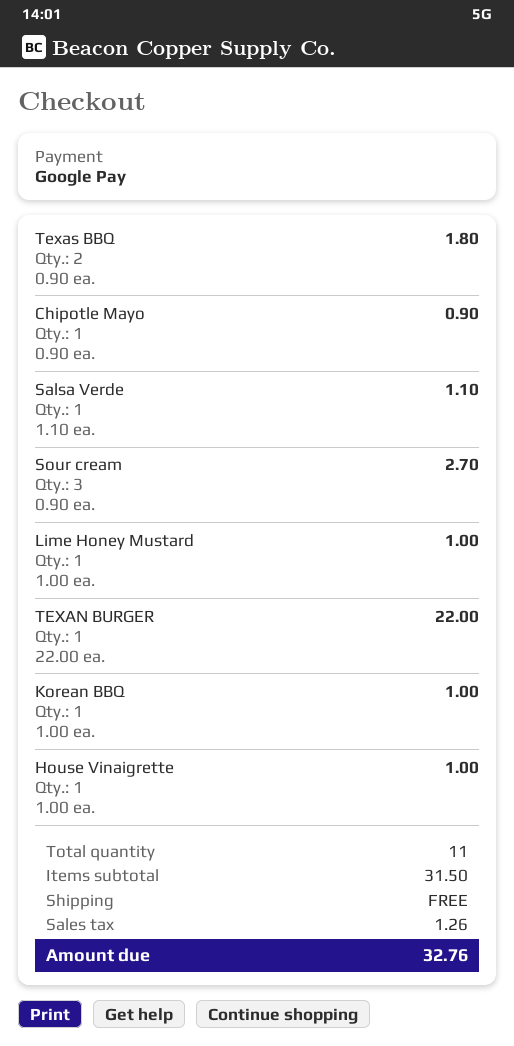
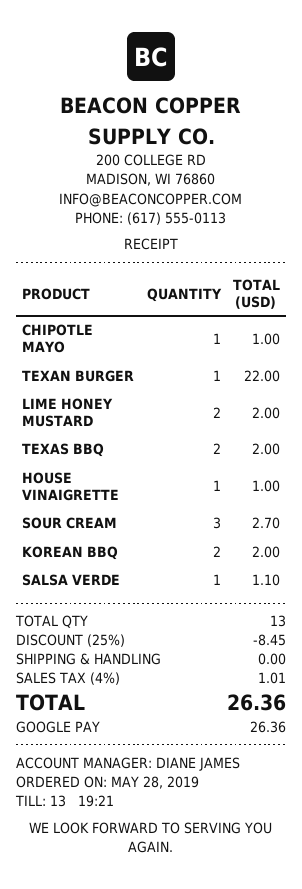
Texas BBQ: 2 for 1.80 -> 2 for 2.00
Chipotle Mayo: 1 for 0.90 -> 1 for 1.00
Lime Honey Mustard: 1 for 1.00 -> 2 for 2.00
Korean BBQ: 1 for 1.00 -> 2 for 2.00
total quantity: 11 -> 13
discount: none -> 25% = 8.45
tax: 1.26 -> 1.01
total: 32.76 -> 26.36

